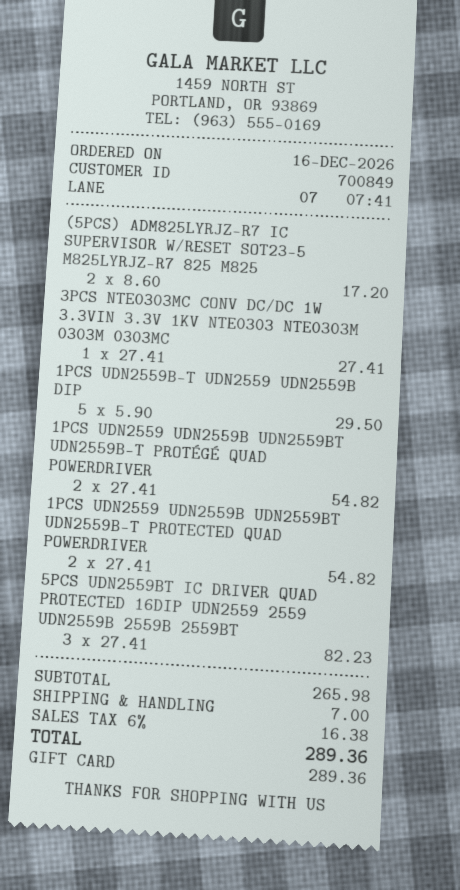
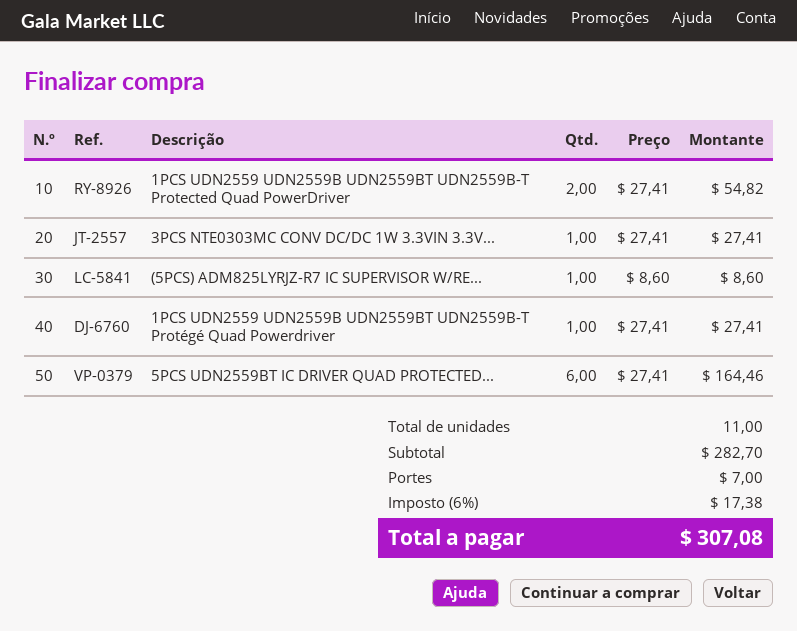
(5PCS) ADM825LYRJZ-R7 IC SUPERVISOR W/RESET SOT23-5 M825LYRJZ-R7 825 M825: 2 x 8.60 = 17.20 -> 1 x 8.60 = 8.60
1PCS UDN2559B-T UDN2559 UDN2559B DIP: 5 x 5.90 = 29.50 -> none
1PCS UDN2559 UDN2559B UDN2559BT UDN2559B-T PROTÉGÉ QUAD POWERDRIVER: 2 x 27.41 = 54.82 -> 1 x 27.41 = 27.41
5PCS UDN2559BT IC DRIVER QUAD PROTECTED 16DIP UDN2559 2559 UDN2559B 2559B 2559BT: 3 x 27.41 = 82.23 -> 6 x 27.41 = 164.46
subtotal: 265.98 -> 282.70
tax: 6% = 16.38 -> 6% = 17.38
total: 289.36 -> 307.08

